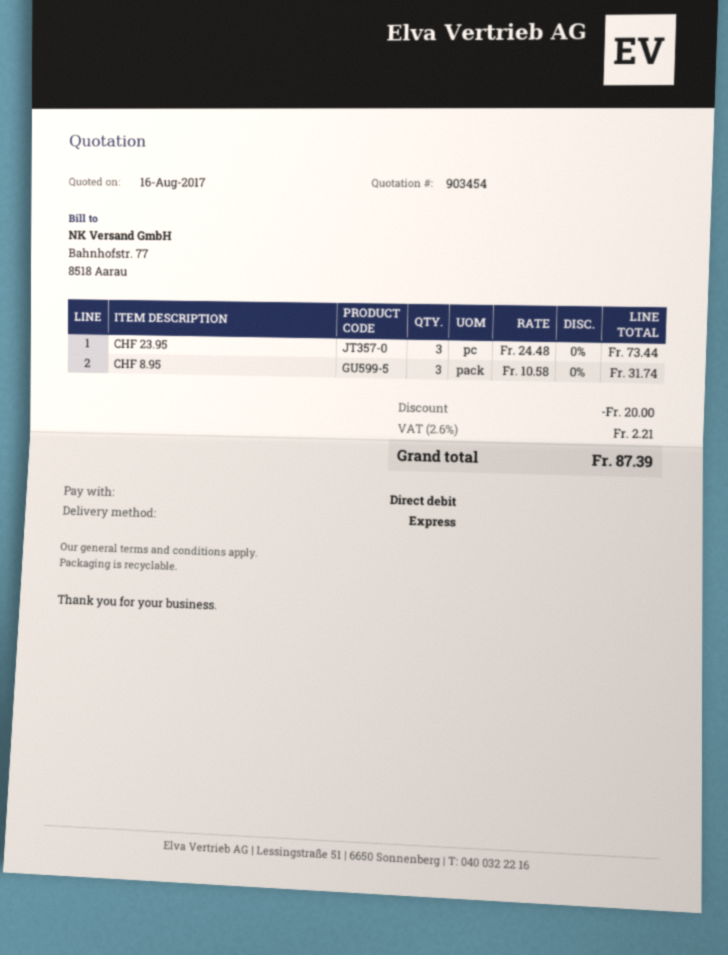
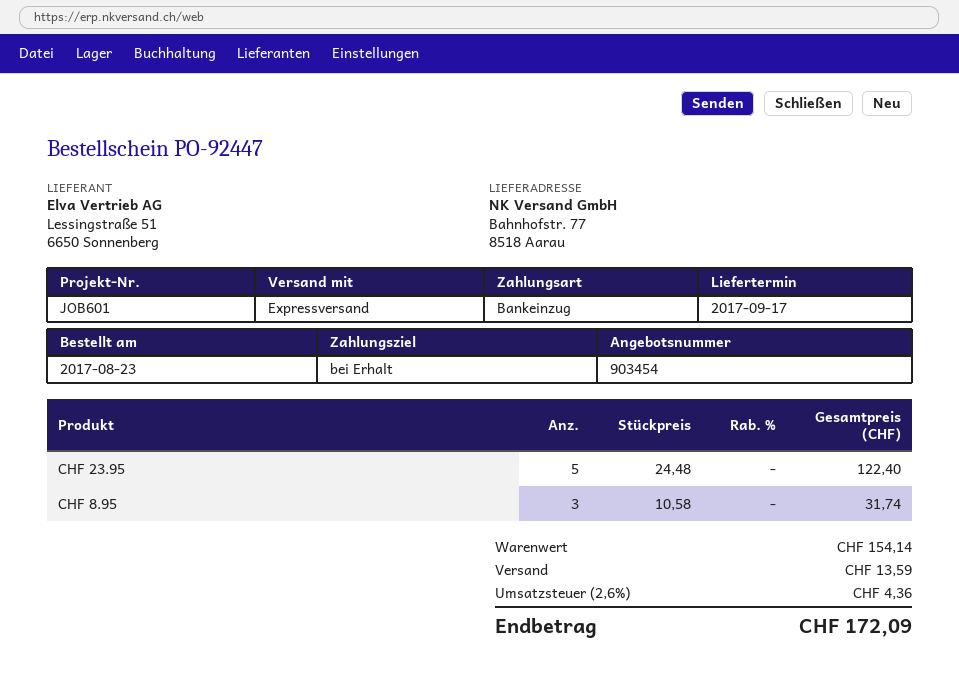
CHF 23.95: 3 x 24.48 = 73.44 -> 5 x 24.48 = 122.40
discount: 20.00 -> none
shipping: none -> 13.59
tax: 2.6% = 2.21 -> 2.6% = 4.36
total: 87.39 -> 172.09

